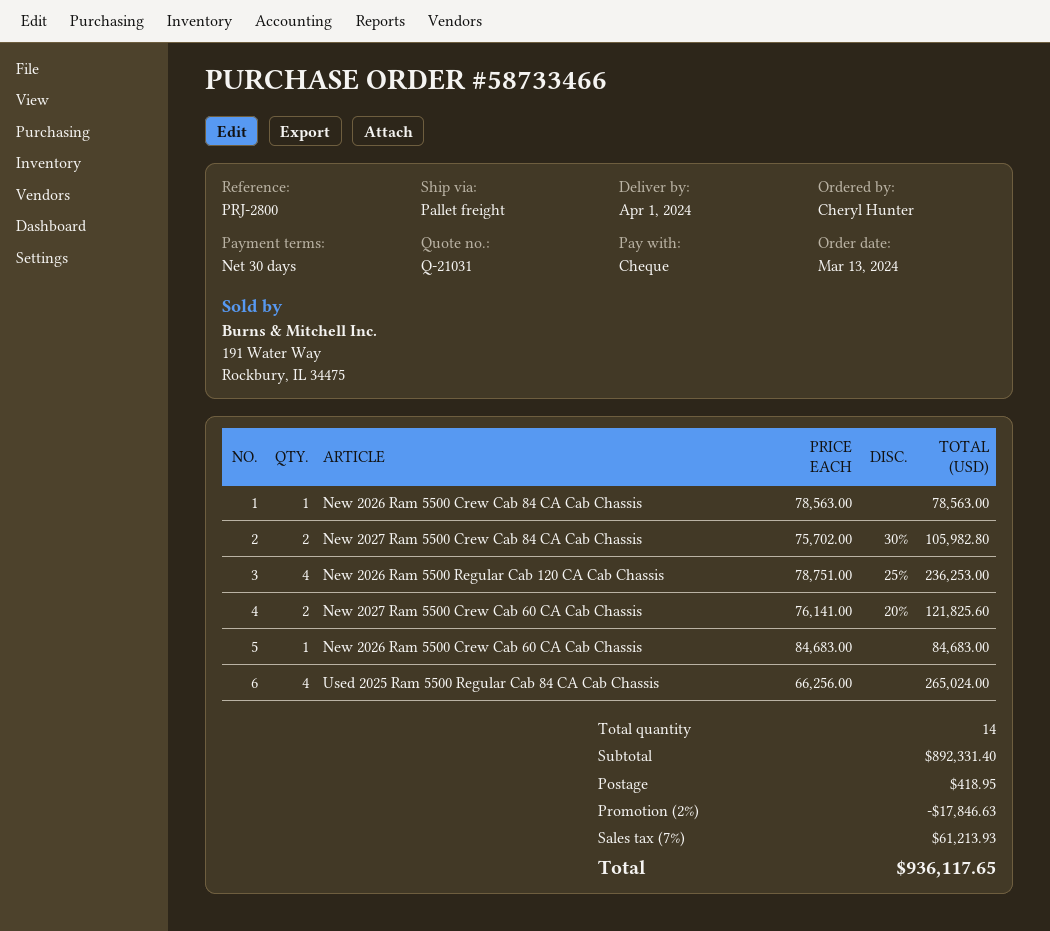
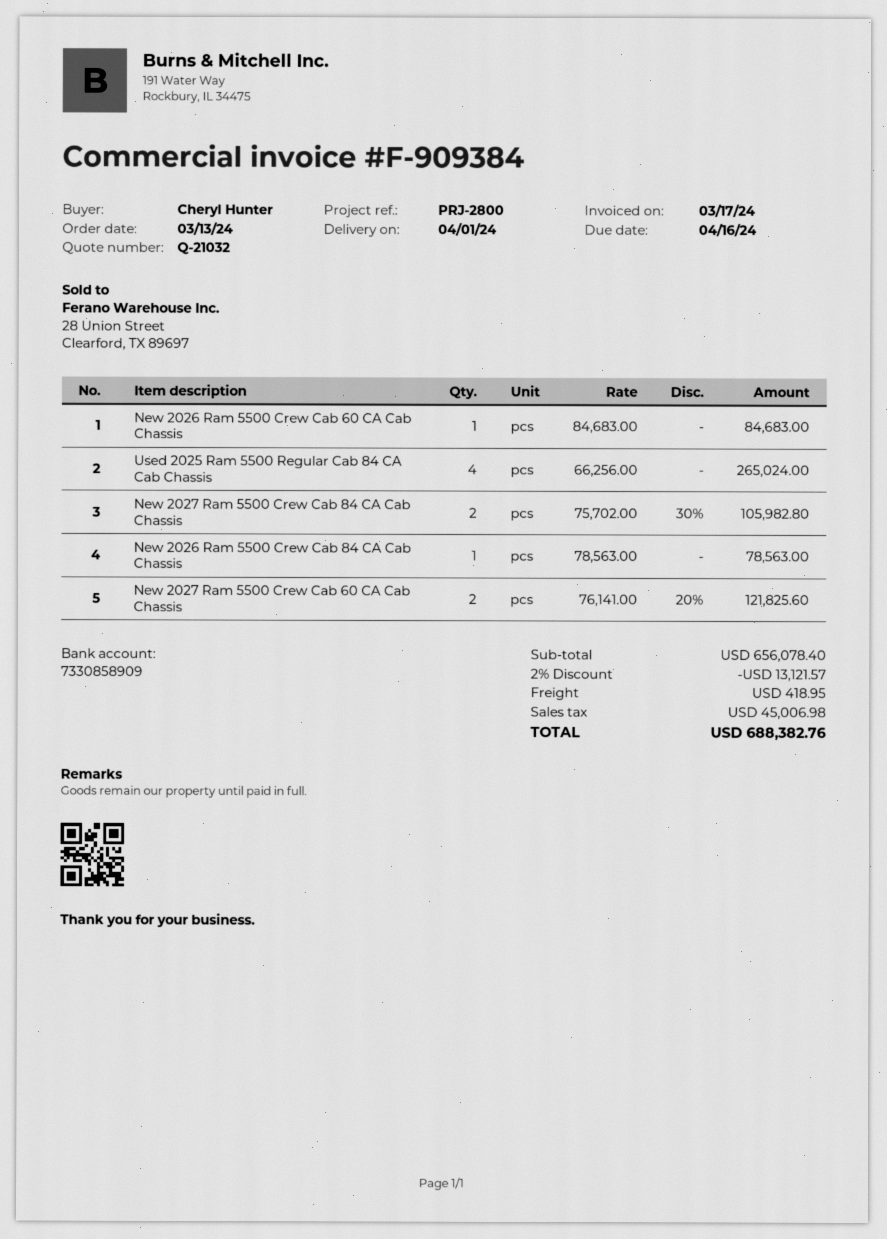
quote number: Q-21031 -> Q-21032
New 2026 Ram 5500 Regular Cab 120 CA Cab Chassis: 4 x 78751.00 - 25% = 236253.00 -> none
subtotal: 892331.40 -> 656078.40
discount: 2% = 17846.63 -> 2% = 13121.57
tax: 61213.93 -> 45006.98
total: 936117.65 -> 688382.76

